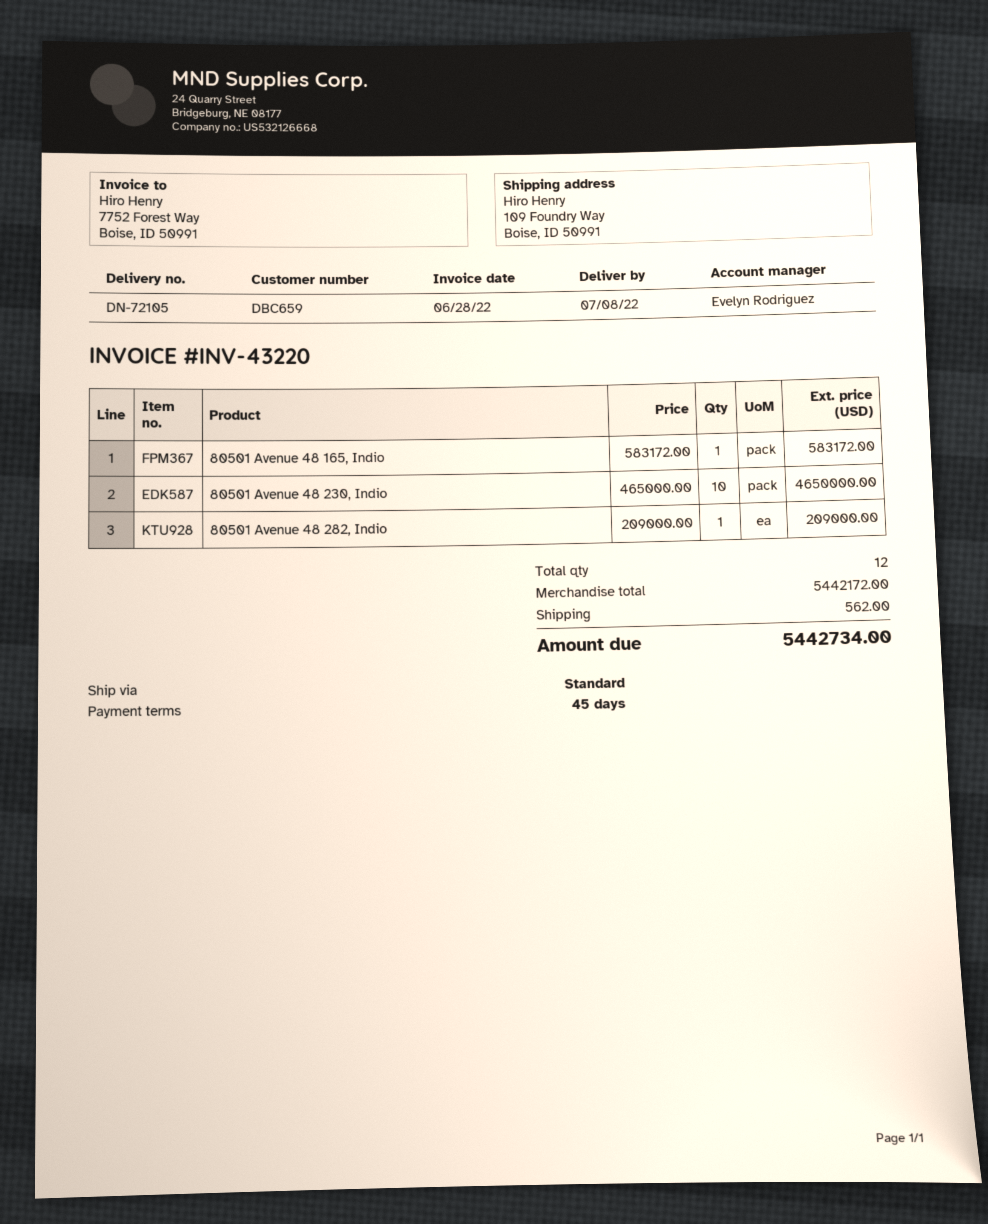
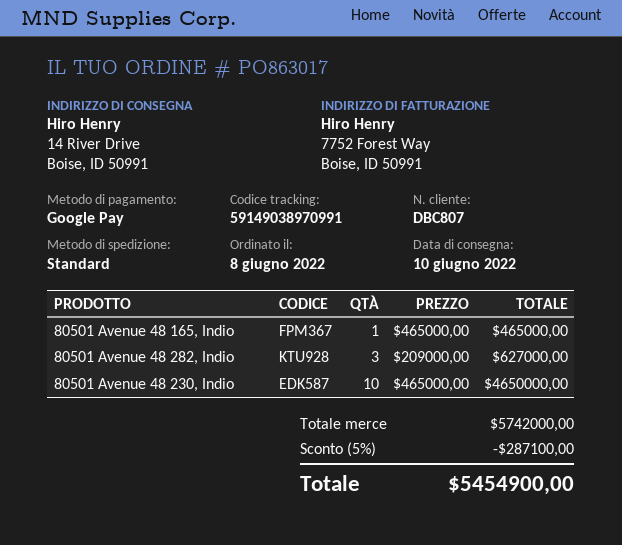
delivery date: 2022-07-08 -> 2022-06-10
customer number: DBC659 -> DBC807
ship to: 109 Foundry Way, Boise, ID 50991 -> 14 River Drive, Boise, ID 50991
80501 Avenue 48 165, Indio: 1 x 583172.00 = 583172.00 -> 1 x 465000.00 = 465000.00
80501 Avenue 48 282, Indio: 1 x 209000.00 = 209000.00 -> 3 x 209000.00 = 627000.00
subtotal: 5442172.00 -> 5742000.00
discount: none -> 5% = 287100.00
shipping: 562.00 -> none
total: 5442734.00 -> 5454900.00

